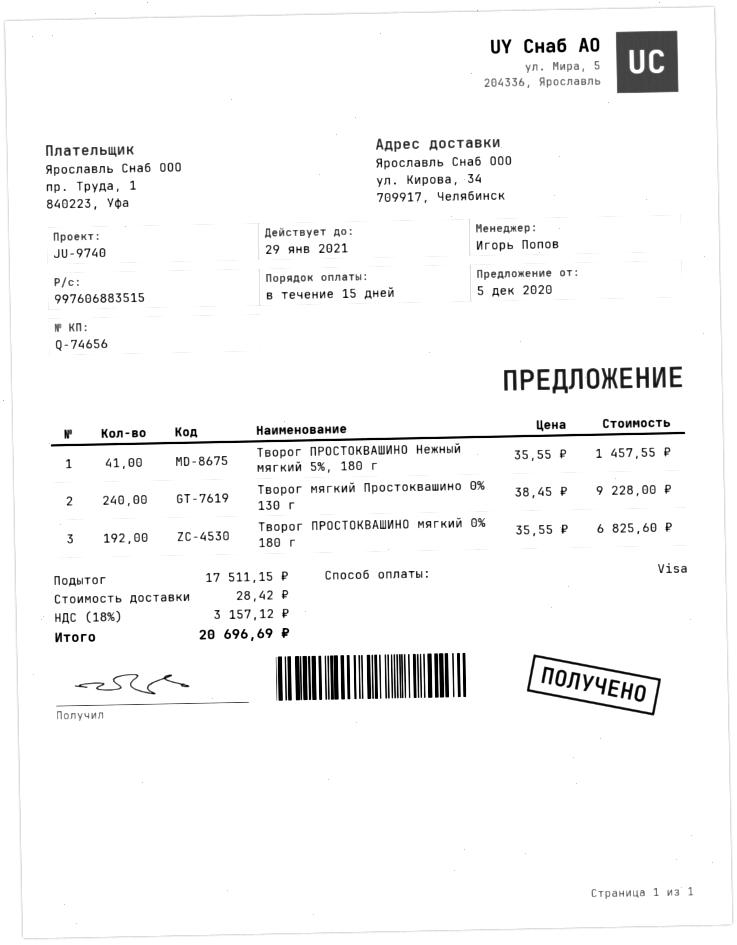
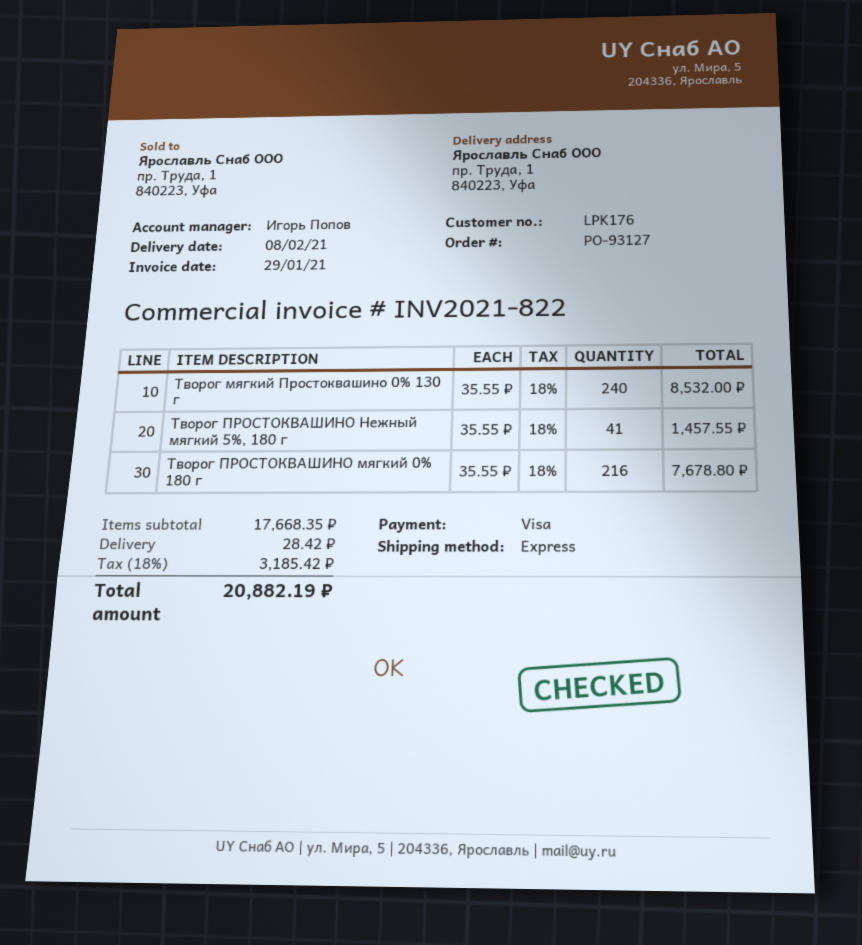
ship to: ул. Кирова, 34, 709917, Челябинск -> пр. Труда, 1, 840223, Уфа
Творог мягкий Простоквашино 0% 130 г: 240 x 38.45 = 9228.00 -> 240 x 35.55 = 8532.00
Творог ПРОСТОКВАШИНО мягкий 0% 180 г: 192 x 35.55 = 6825.60 -> 216 x 35.55 = 7678.80
subtotal: 17511.15 -> 17668.35
tax: 18% = 3157.12 -> 18% = 3185.42
total: 20696.69 -> 20882.19

